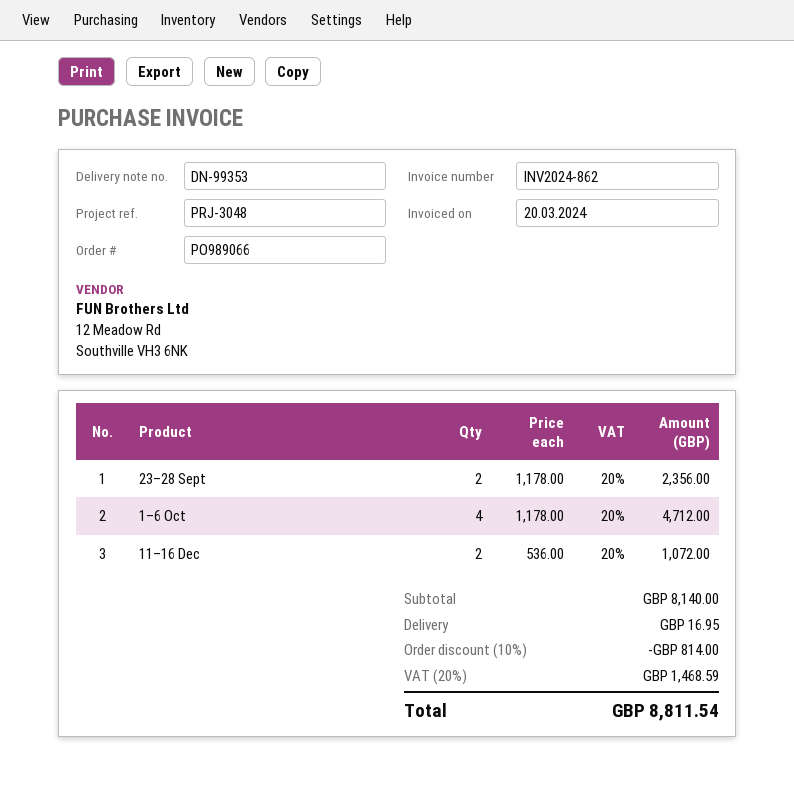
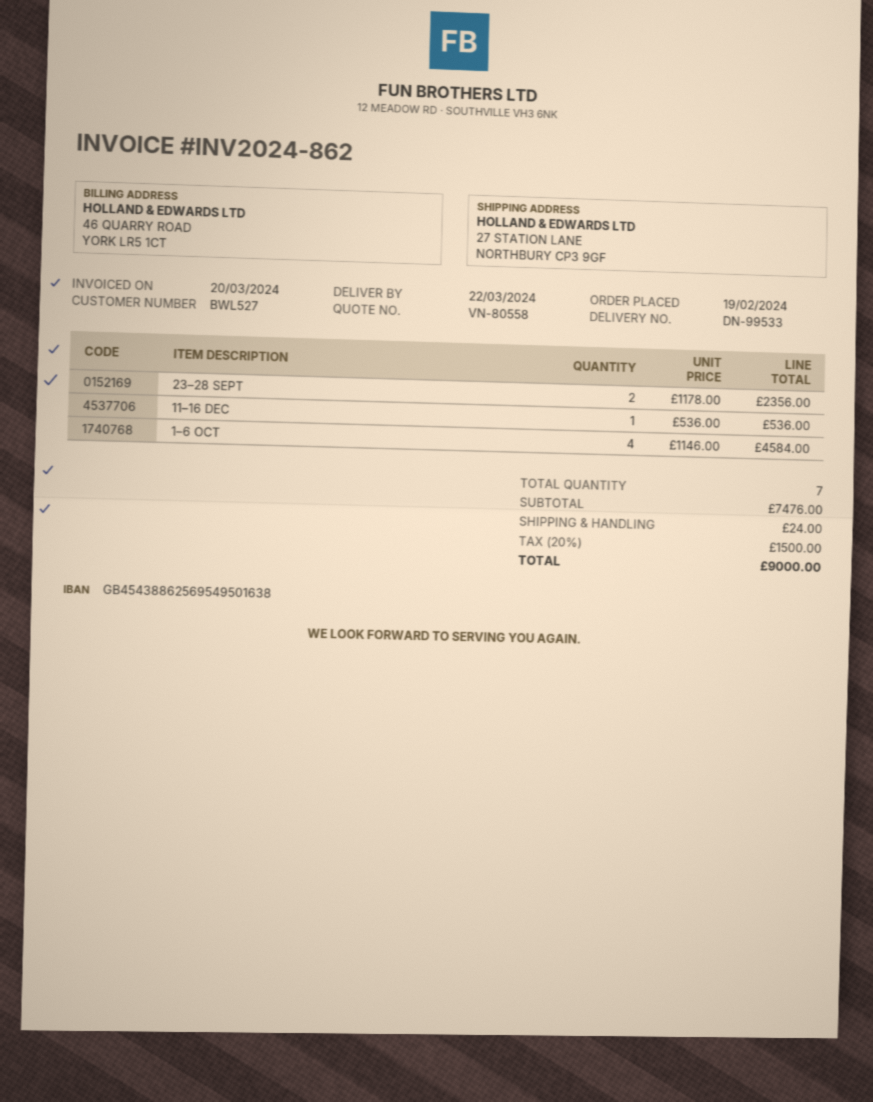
delivery note number: DN-99353 -> DN-99533
1–6 Oct: 4 x 1178.00 = 4712.00 -> 4 x 1146.00 = 4584.00
11–16 Dec: 2 x 536.00 = 1072.00 -> 1 x 536.00 = 536.00
subtotal: 8140.00 -> 7476.00
discount: 10% = 814.00 -> none
shipping: 16.95 -> 24.00
tax: 20% = 1468.59 -> 20% = 1500.00
total: 8811.54 -> 9000.00

